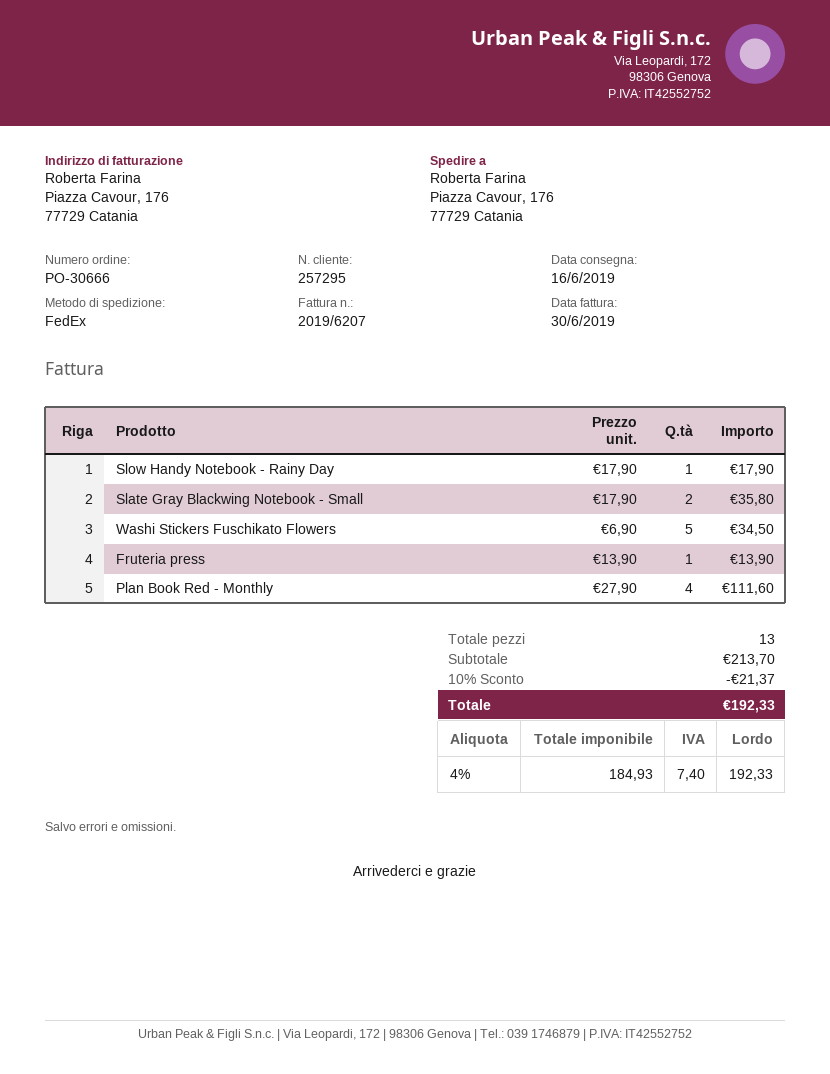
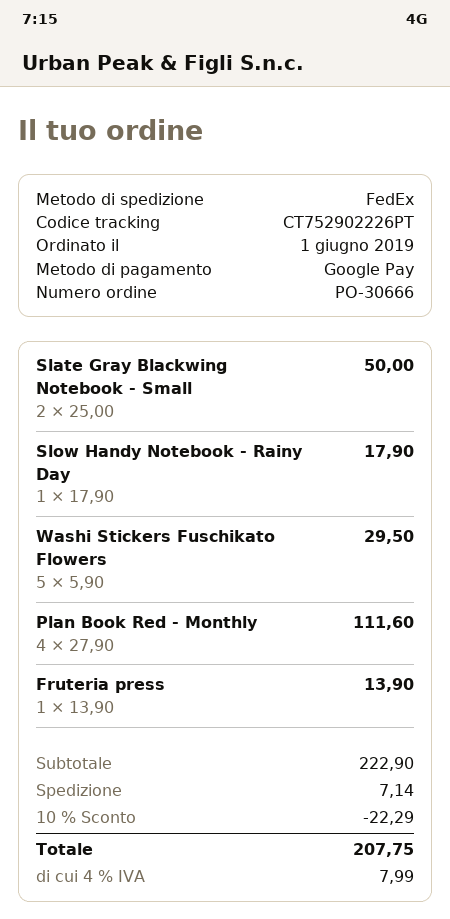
Slate Gray Blackwing Notebook - Small: 2 x 17.90 = 35.80 -> 2 x 25.00 = 50.00
Washi Stickers Fuschikato Flowers: 5 x 6.90 = 34.50 -> 5 x 5.90 = 29.50
subtotal: 213.70 -> 222.90
discount: 10% = 21.37 -> 10% = 22.29
shipping: none -> 7.14
tax: 4% = 7.40 -> 4% = 7.99
total: 192.33 -> 207.75

